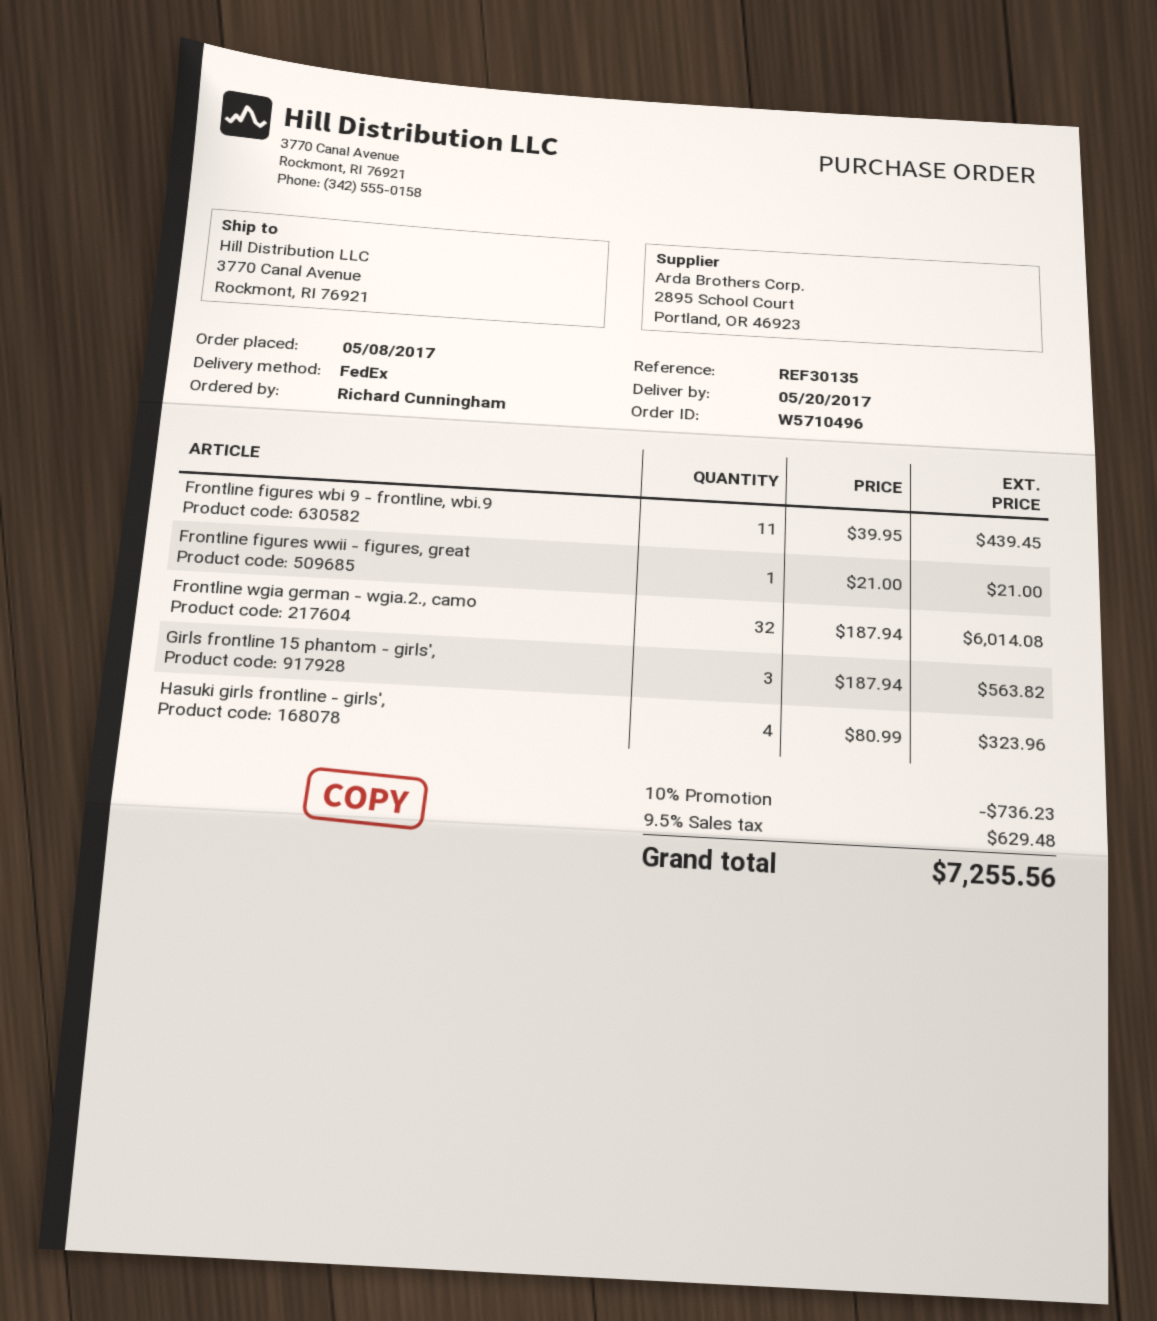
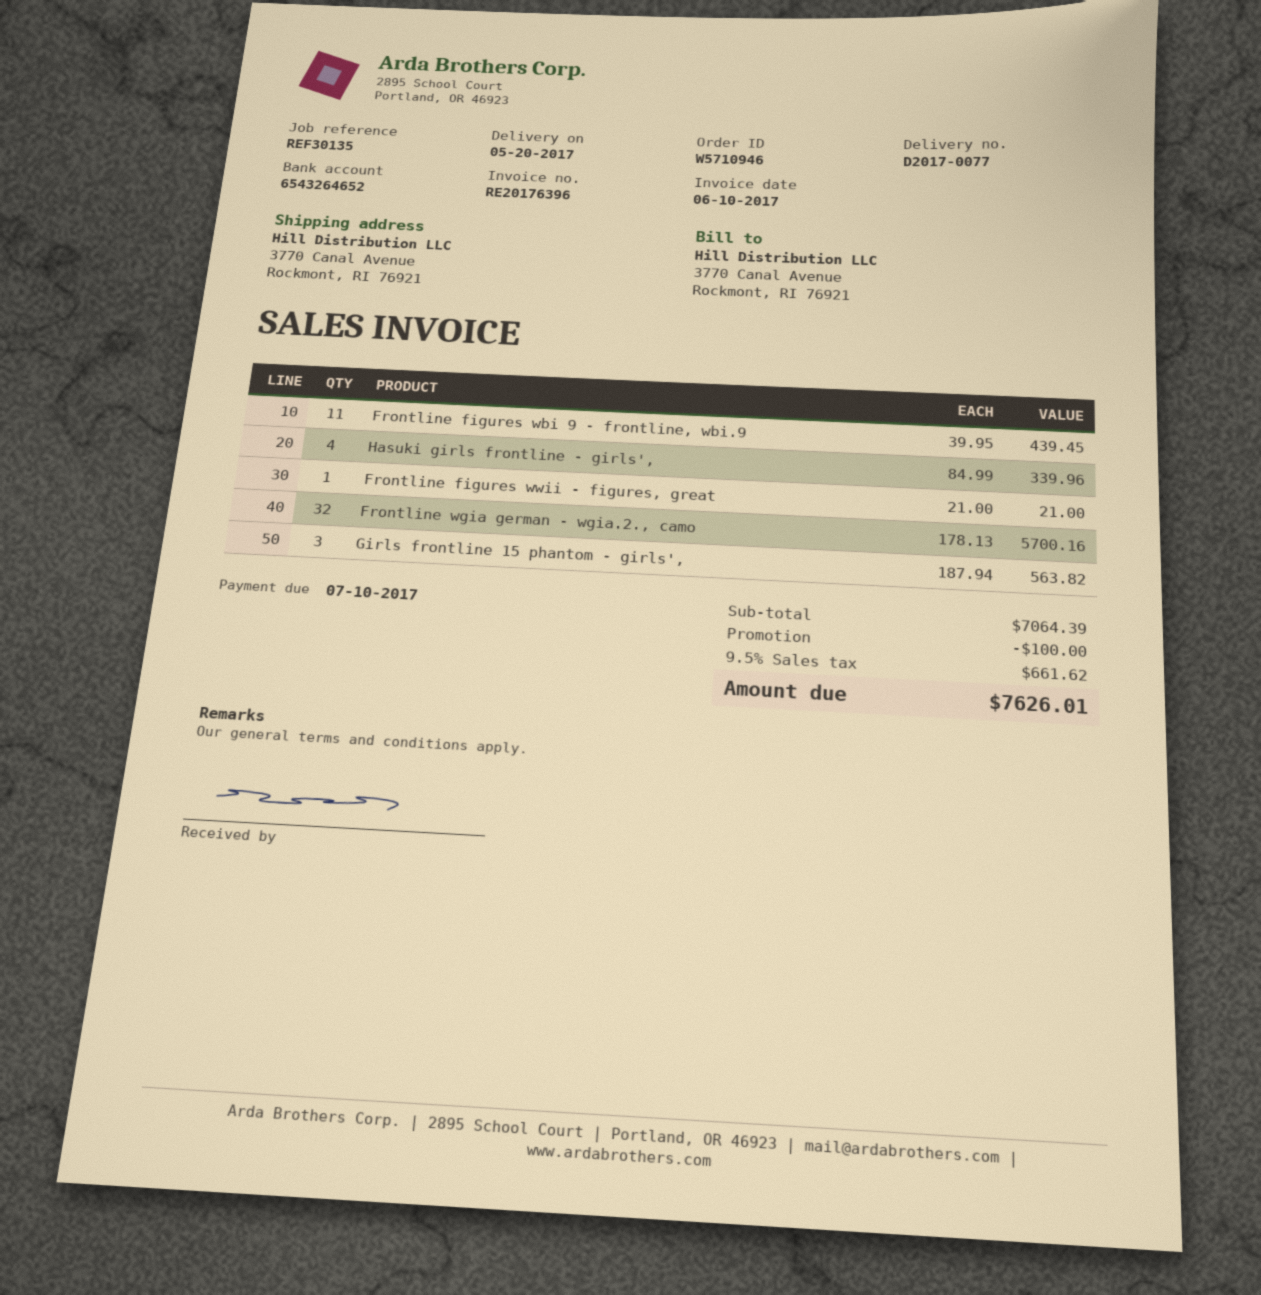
order number: W5710496 -> W5710946
Frontline wgia german - wgia.2., camo: 32 x 187.94 = 6014.08 -> 32 x 178.13 = 5700.16
Hasuki girls frontline - girls',: 4 x 80.99 = 323.96 -> 4 x 84.99 = 339.96
discount: 736.23 -> 100.00
tax: 9.5% = 629.48 -> 9.5% = 661.62
total: 7255.56 -> 7626.01

